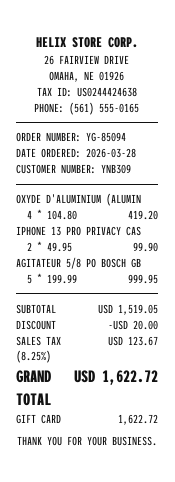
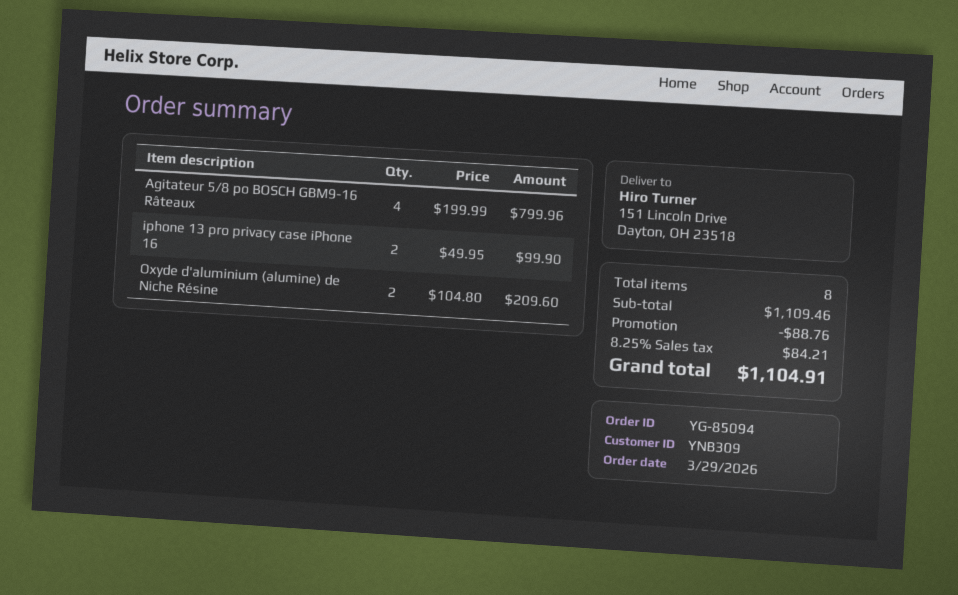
order date: 2026-03-28 -> 2026-03-29
OXYDE D'ALUMINIUM (ALUMIN: 4 x 104.80 = 419.20 -> 2 x 104.80 = 209.60
AGITATEUR 5/8 PO BOSCH GB: 5 x 199.99 = 999.95 -> 4 x 199.99 = 799.96
subtotal: 1519.05 -> 1109.46
discount: 20.00 -> 88.76
tax: 8.25% = 123.67 -> 8.25% = 84.21
total: 1622.72 -> 1104.91

